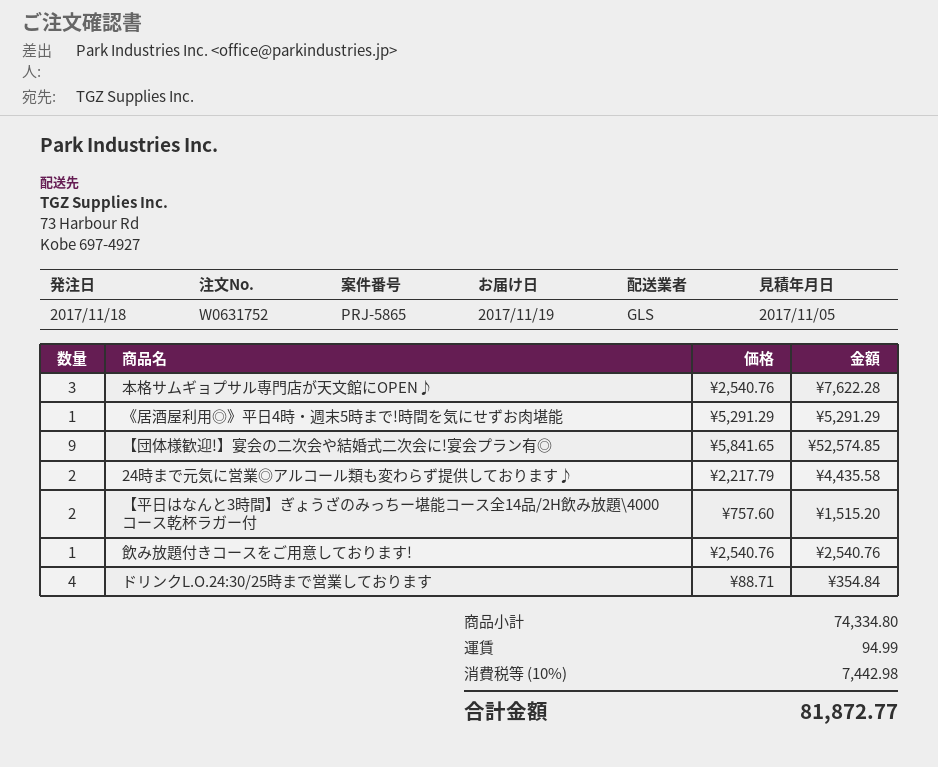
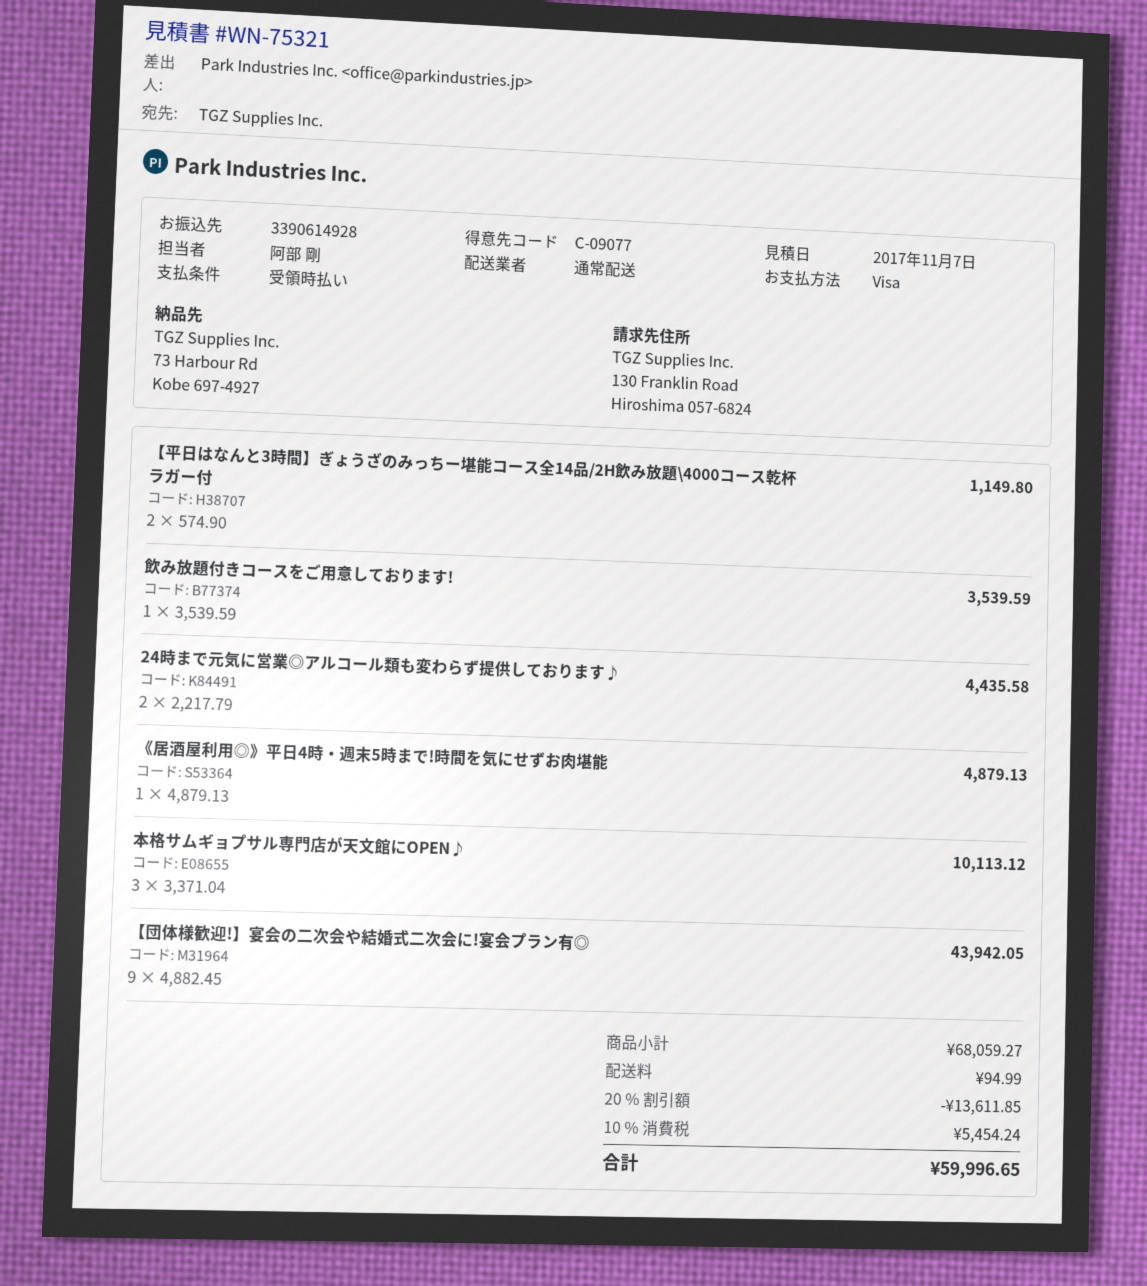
quote date: 2017-11-05 -> 2017-11-07
shipping method: GLS -> standard
本格サムギョプサル専門店が天文館にOPEN♪: 3 x 2540.76 = 7622.28 -> 3 x 3371.04 = 10113.12
《居酒屋利用◎》平日4時・週末5時まで!時間を気にせずお肉堪能: 1 x 5291.29 = 5291.29 -> 1 x 4879.13 = 4879.13
【団体様歓迎!】宴会の二次会や結婚式二次会に!宴会プラン有◎: 9 x 5841.65 = 52574.85 -> 9 x 4882.45 = 43942.05
【平日はなんと3時間】ぎょうざのみっちー堪能コース全14品/2H飲み放題\4000コース乾杯ラガー付: 2 x 757.60 = 1515.20 -> 2 x 574.90 = 1149.80
飲み放題付きコースをご用意しております!: 1 x 2540.76 = 2540.76 -> 1 x 3539.59 = 3539.59
ドリンクL.O.24:30/25時まで営業しております: 4 x 88.71 = 354.84 -> none
subtotal: 74334.80 -> 68059.27
discount: none -> 20% = 13611.85
tax: 10% = 7442.98 -> 10% = 5454.24
total: 81872.77 -> 59996.65

